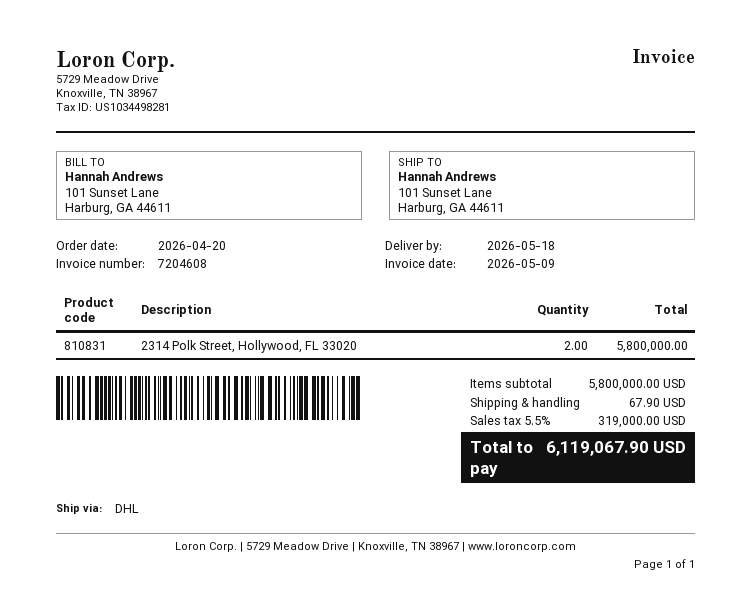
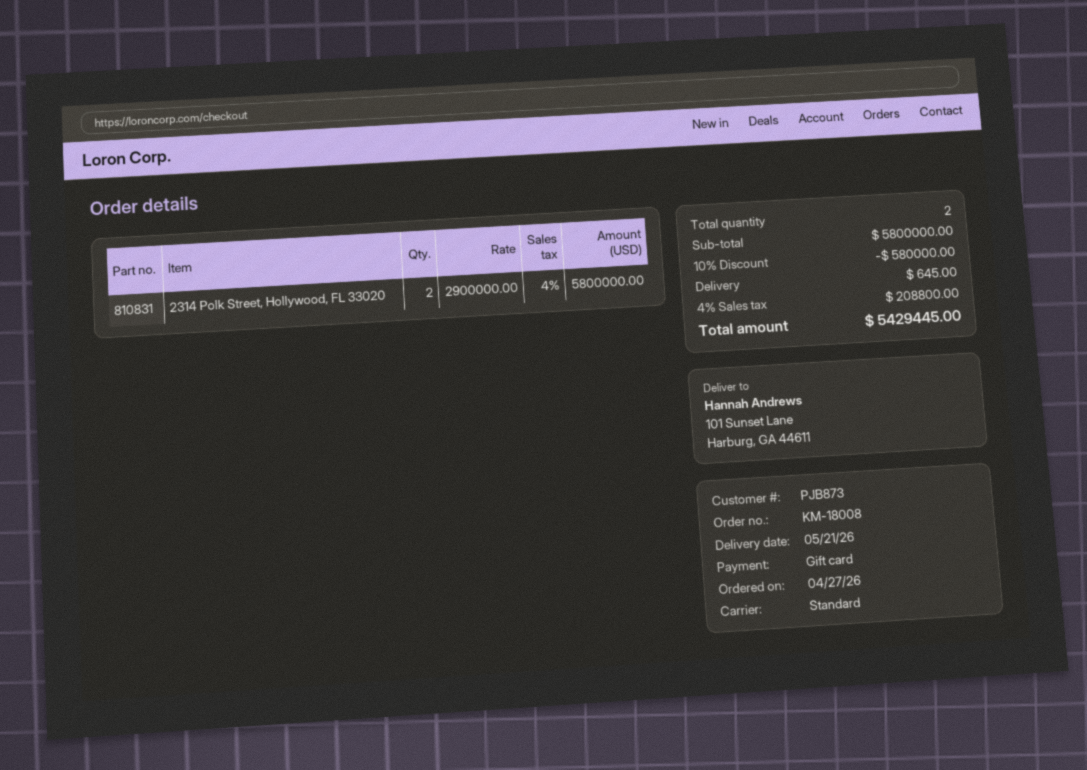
order date: 2026-04-20 -> 2026-04-27
delivery date: 2026-05-18 -> 2026-05-21
shipping method: DHL -> standard
discount: none -> 10% = 580000.00
shipping: 67.90 -> 645.00
tax: 5.5% = 319000.00 -> 4% = 208800.00
total: 6119067.90 -> 5429445.00

